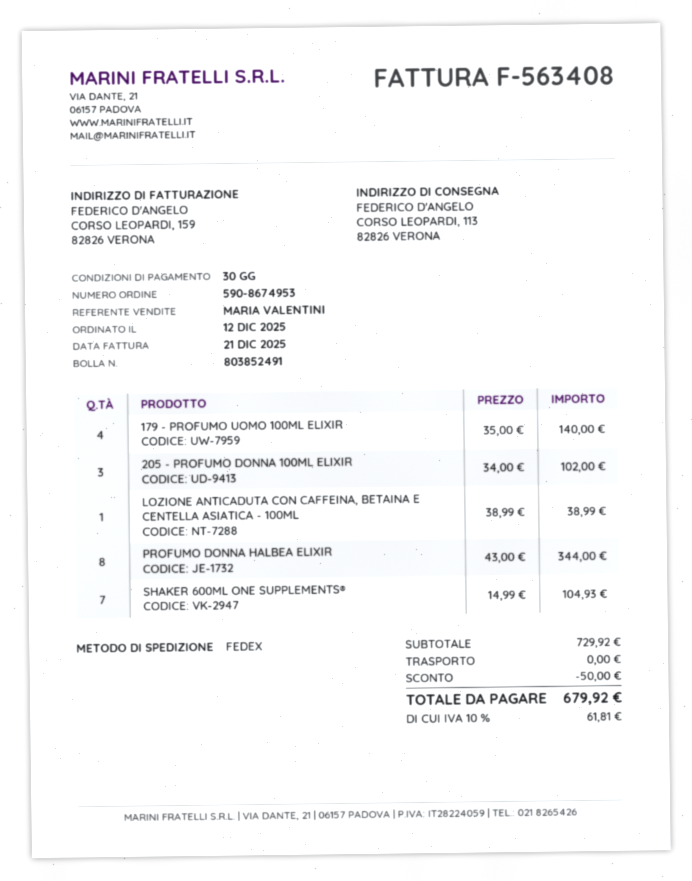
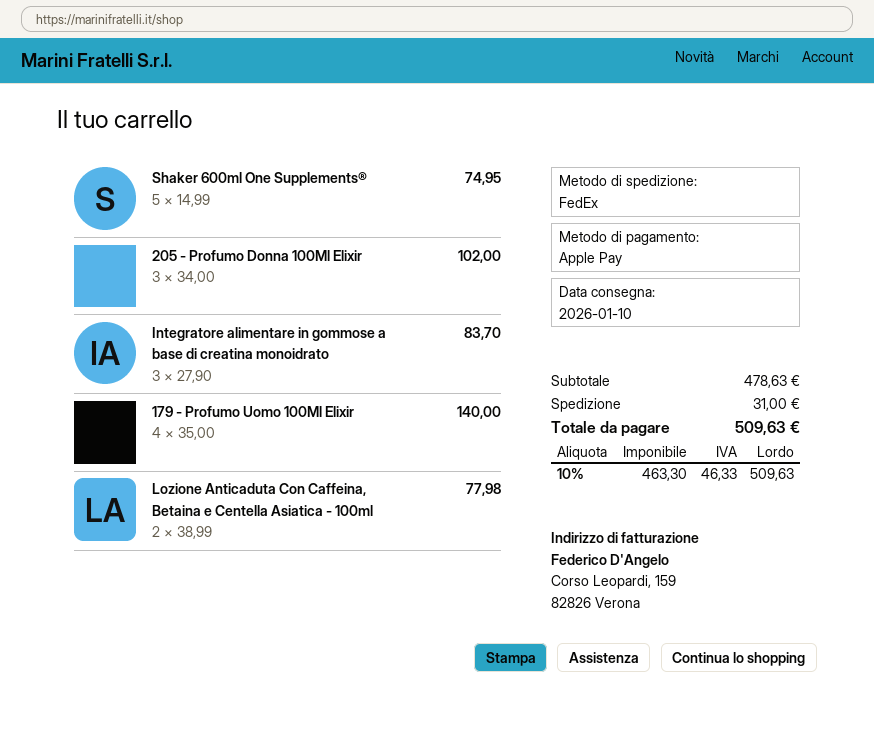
LOZIONE ANTICADUTA CON CAFFEINA, BETAINA E CENTELLA ASIATICA - 100ML: 1 x 38.99 = 38.99 -> 2 x 38.99 = 77.98
PROFUMO DONNA HALBEA ELIXIR: 8 x 43.00 = 344.00 -> none
SHAKER 600ML ONE SUPPLEMENTS®: 7 x 14.99 = 104.93 -> 5 x 14.99 = 74.95
Integratore alimentare in gommose a base di creatina monoidrato: none -> 3 x 27.90 = 83.70
subtotal: 729.92 -> 478.63
discount: 50.00 -> none
shipping: 0.00 -> 31.00
tax: 10% = 61.81 -> 10% = 46.33
total: 679.92 -> 509.63

